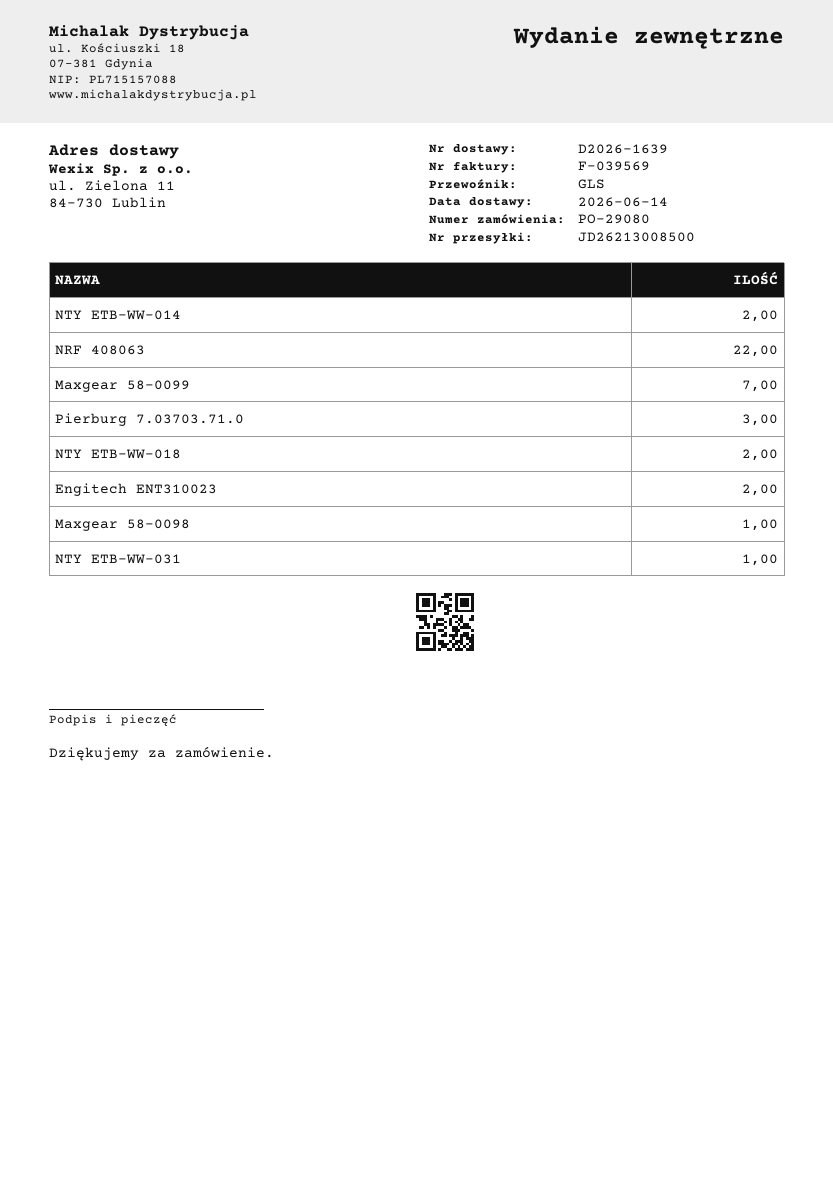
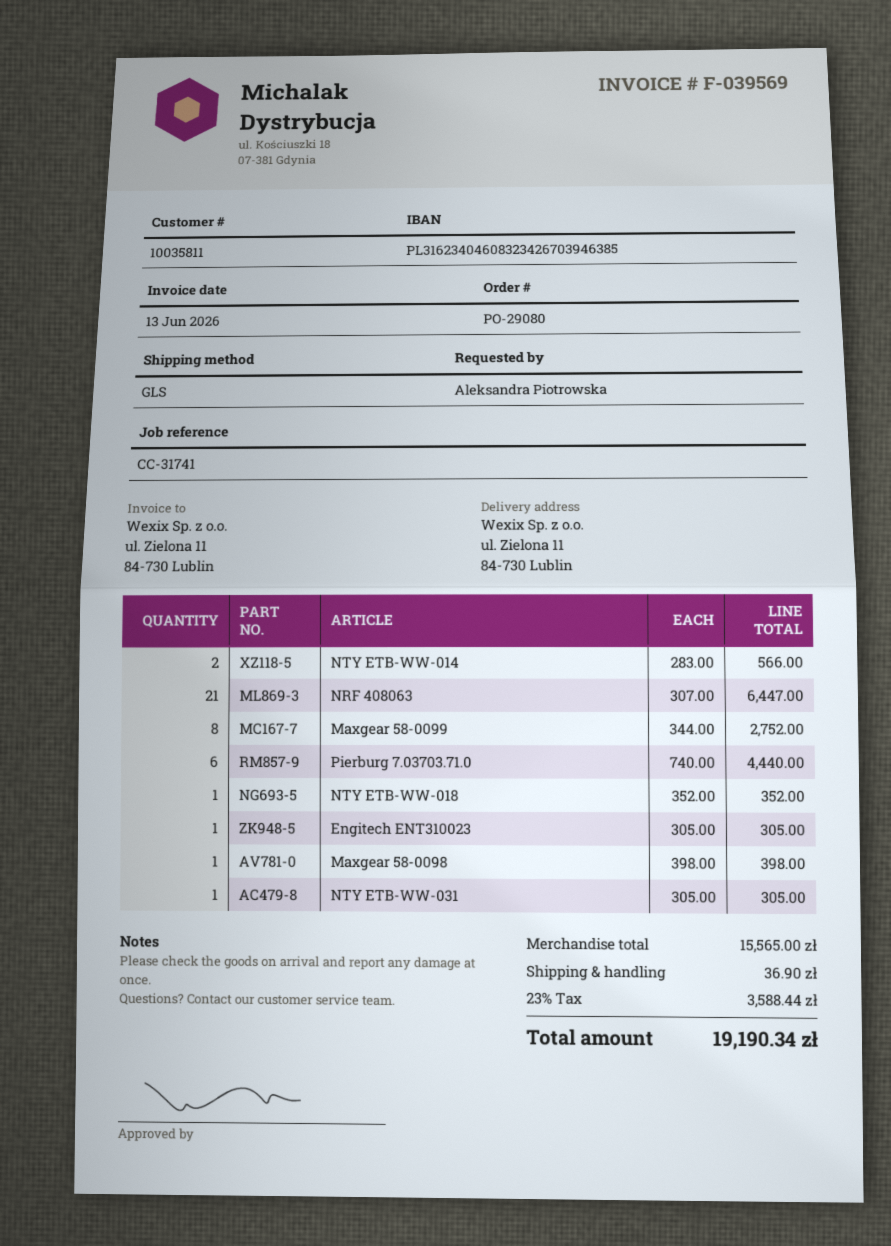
NRF 408063: 22 -> 21
Maxgear 58-0099: 7 -> 8
Pierburg 7.03703.71.0: 3 -> 6
NTY ETB-WW-018: 2 -> 1
Engitech ENT310023: 2 -> 1

